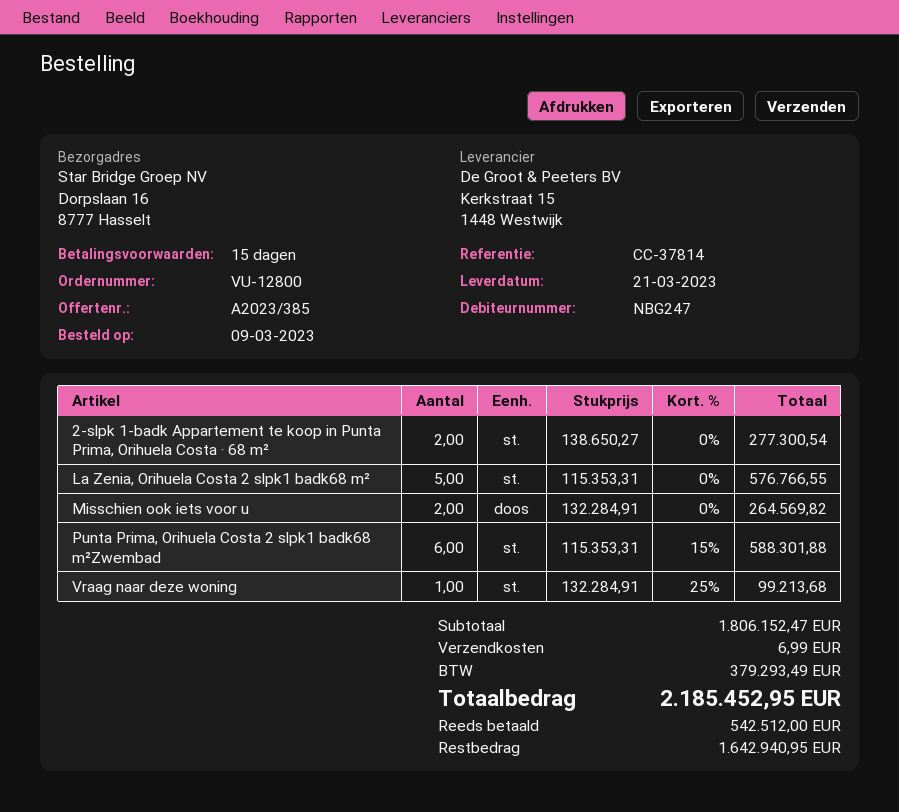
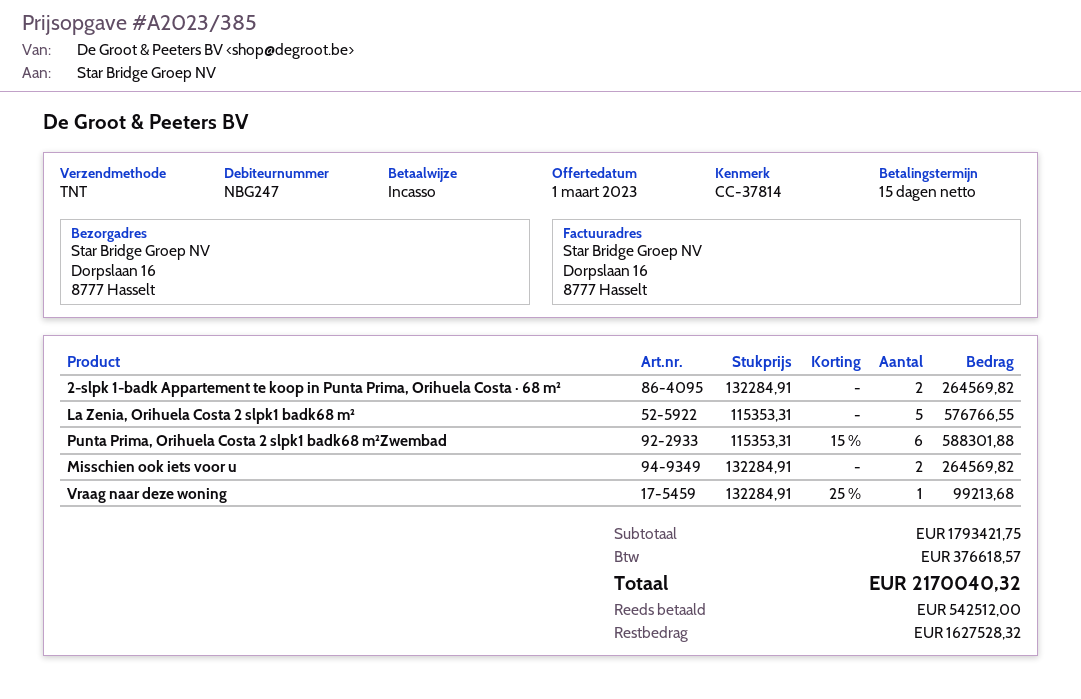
2-slpk 1-badk Appartement te koop in Punta Prima, Orihuela Costa · 68 m²: 2 x 138650.27 = 277300.54 -> 2 x 132284.91 = 264569.82
subtotal: 1806152.47 -> 1793421.75
shipping: 6.99 -> none
tax: 379293.49 -> 376618.57
total: 2185452.95 -> 2170040.32
balance: 1642940.95 -> 1627528.32

